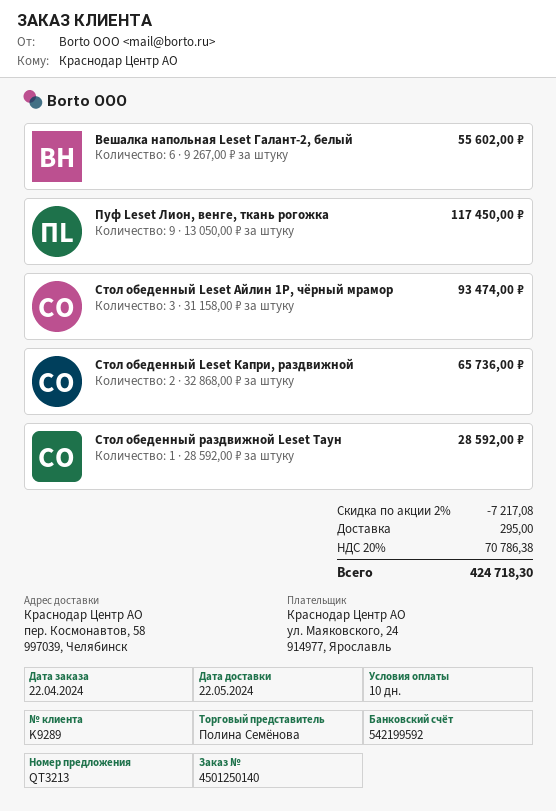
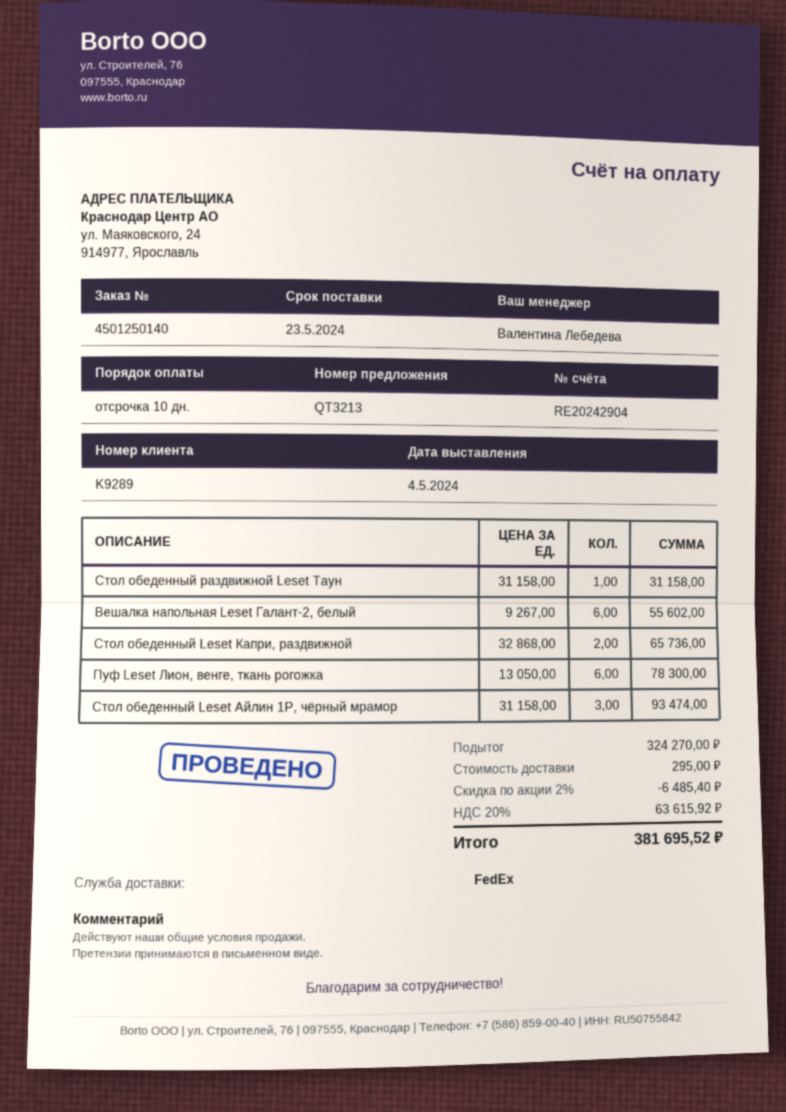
delivery date: 2024-05-22 -> 2024-05-23
sales rep: Полина Семёнова -> Валентина Лебедева
Пуф Leset Лион, венге, ткань рогожка: 9 x 13050.00 = 117450.00 -> 6 x 13050.00 = 78300.00
Стол обеденный раздвижной Leset Таун: 1 x 28592.00 = 28592.00 -> 1 x 31158.00 = 31158.00
discount: 2% = 7217.08 -> 2% = 6485.40
tax: 20% = 70786.38 -> 20% = 63615.92
total: 424718.30 -> 381695.52

